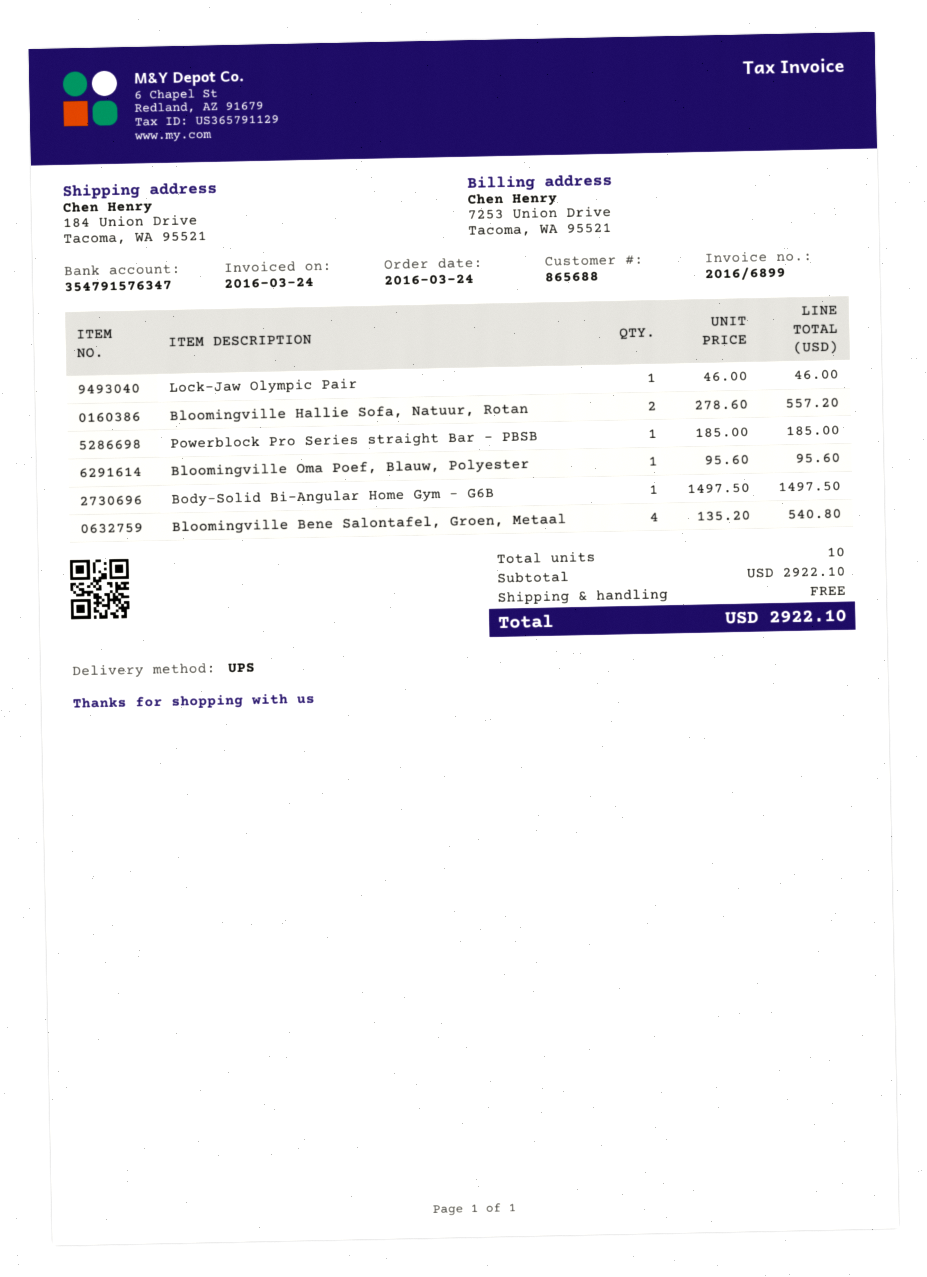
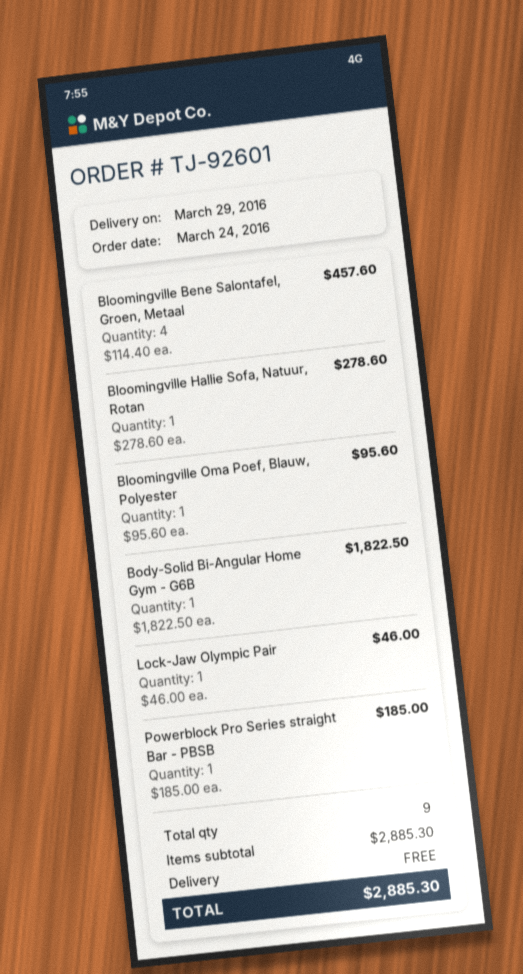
Bloomingville Hallie Sofa, Natuur, Rotan: 2 x 278.60 = 557.20 -> 1 x 278.60 = 278.60
Body-Solid Bi-Angular Home Gym - G6B: 1 x 1497.50 = 1497.50 -> 1 x 1822.50 = 1822.50
Bloomingville Bene Salontafel, Groen, Metaal: 4 x 135.20 = 540.80 -> 4 x 114.40 = 457.60
total quantity: 10 -> 9
subtotal: 2922.10 -> 2885.30
total: 2922.10 -> 2885.30

